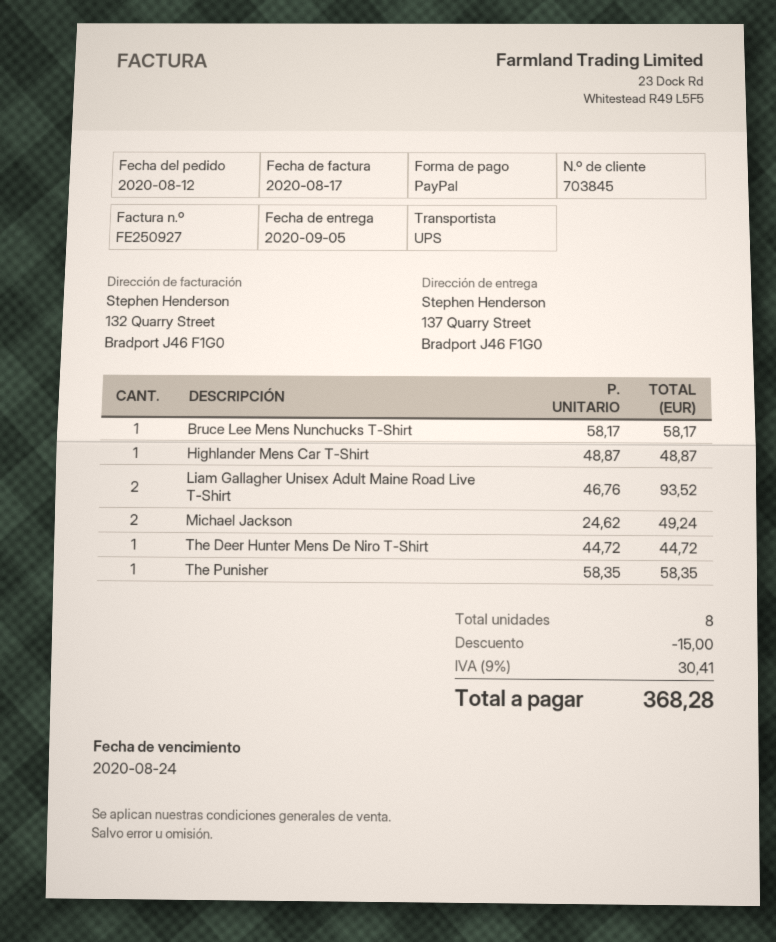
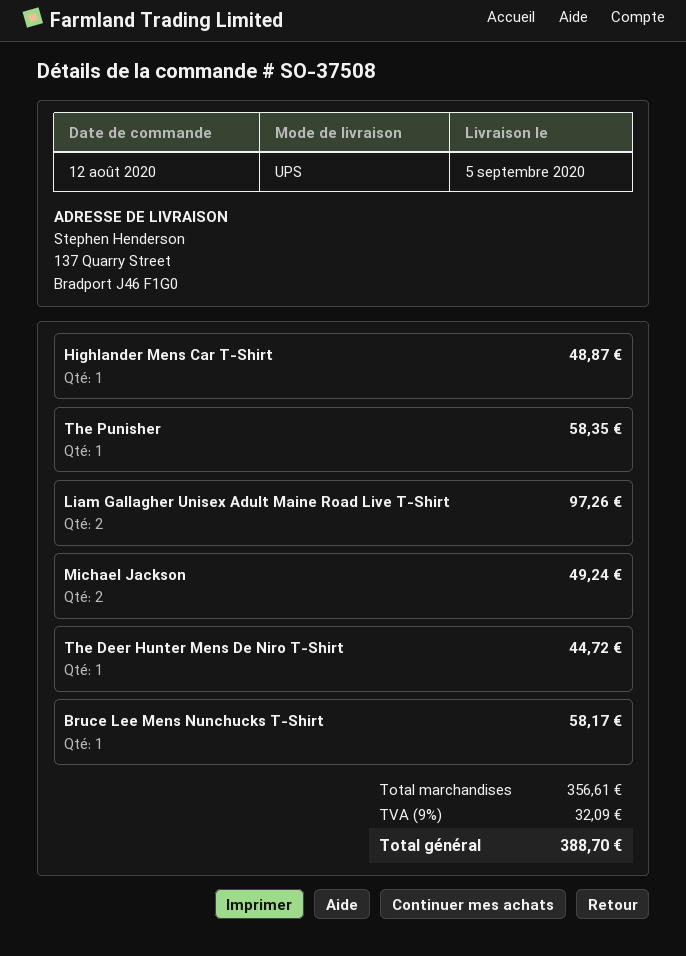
Liam Gallagher Unisex Adult Maine Road Live T-Shirt: 2 for 93.52 -> 2 for 97.26
discount: 15.00 -> none
tax: 9% = 30.41 -> 9% = 32.09
total: 368.28 -> 388.70

